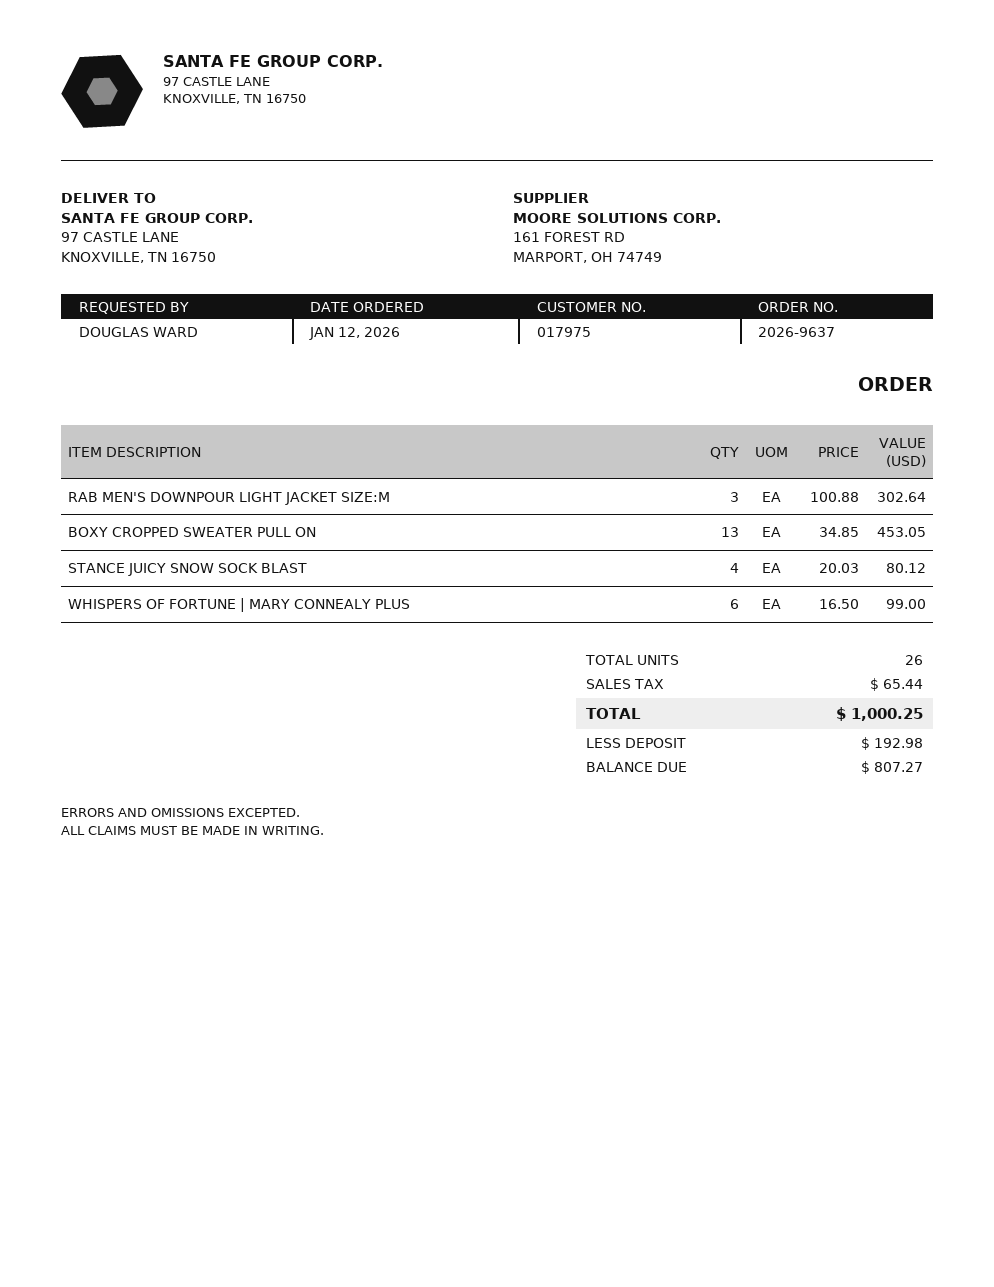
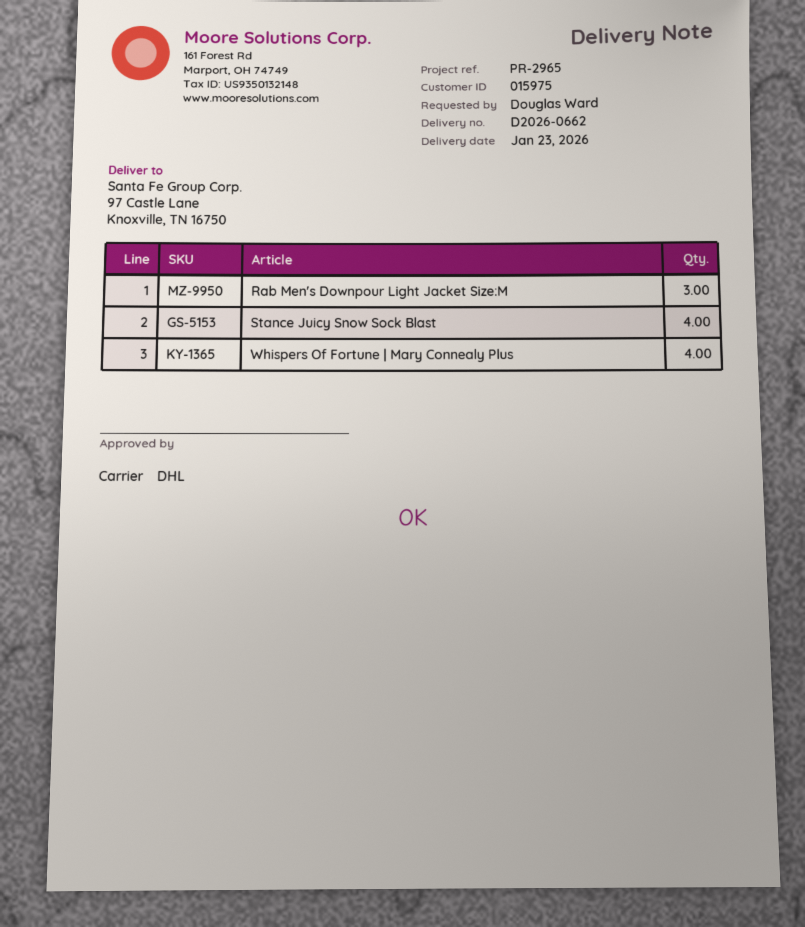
customer number: 017975 -> 015975
BOXY CROPPED SWEATER PULL ON: 13 -> none
WHISPERS OF FORTUNE | MARY CONNEALY PLUS: 6 -> 4

